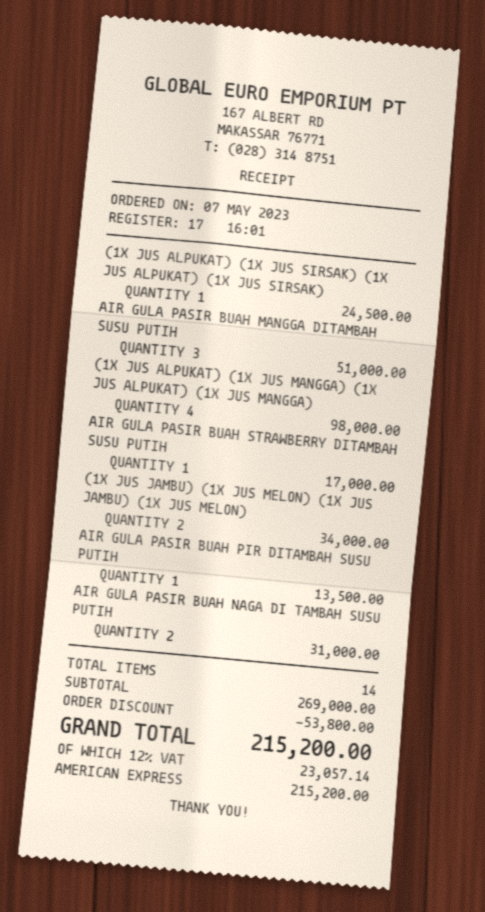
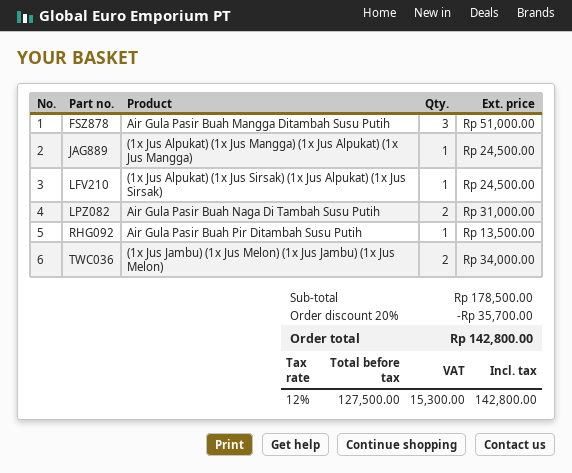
(1X JUS ALPUKAT) (1X JUS MANGGA) (1X JUS ALPUKAT) (1X JUS MANGGA): 4 for 98000.00 -> 1 for 24500.00
AIR GULA PASIR BUAH STRAWBERRY DITAMBAH SUSU PUTIH: 1 for 17000.00 -> none
subtotal: 269000.00 -> 178500.00
discount: 53800.00 -> 35700.00
tax: 12% = 23057.14 -> 12% = 15300.00
total: 215200.00 -> 142800.00

